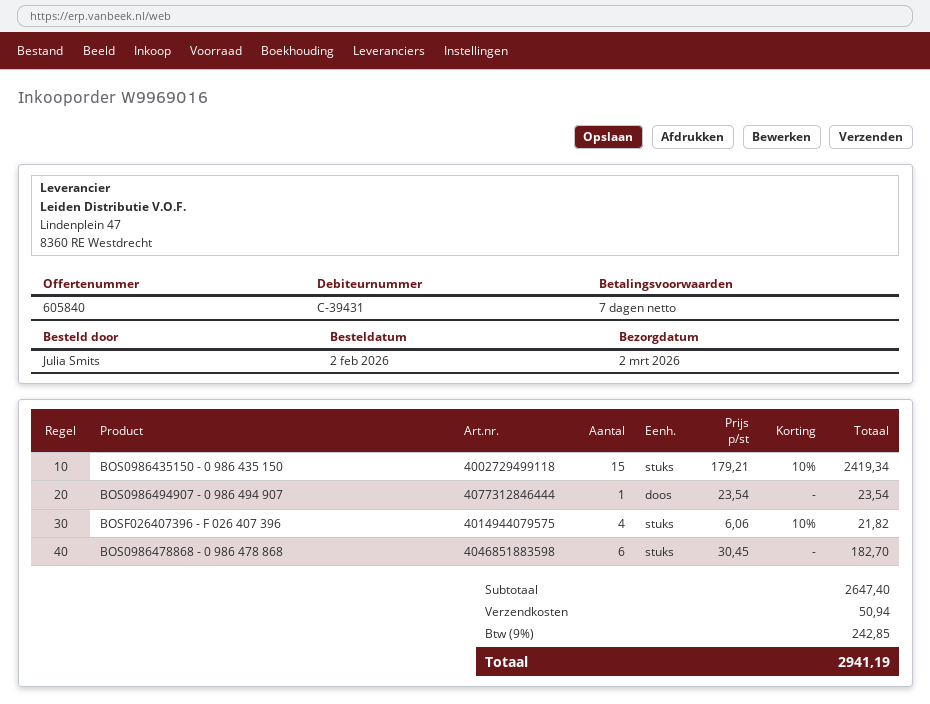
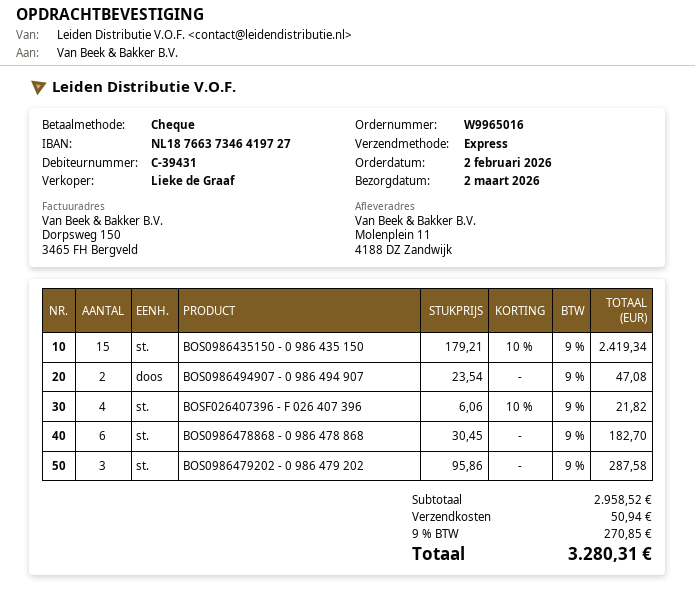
order number: W9969016 -> W9965016
BOS0986494907 - 0 986 494 907: 1 x 23.54 = 23.54 -> 2 x 23.54 = 47.08
BOS0986479202 - 0 986 479 202: none -> 3 x 95.86 = 287.58
subtotal: 2647.40 -> 2958.52
tax: 9% = 242.85 -> 9% = 270.85
total: 2941.19 -> 3280.31

